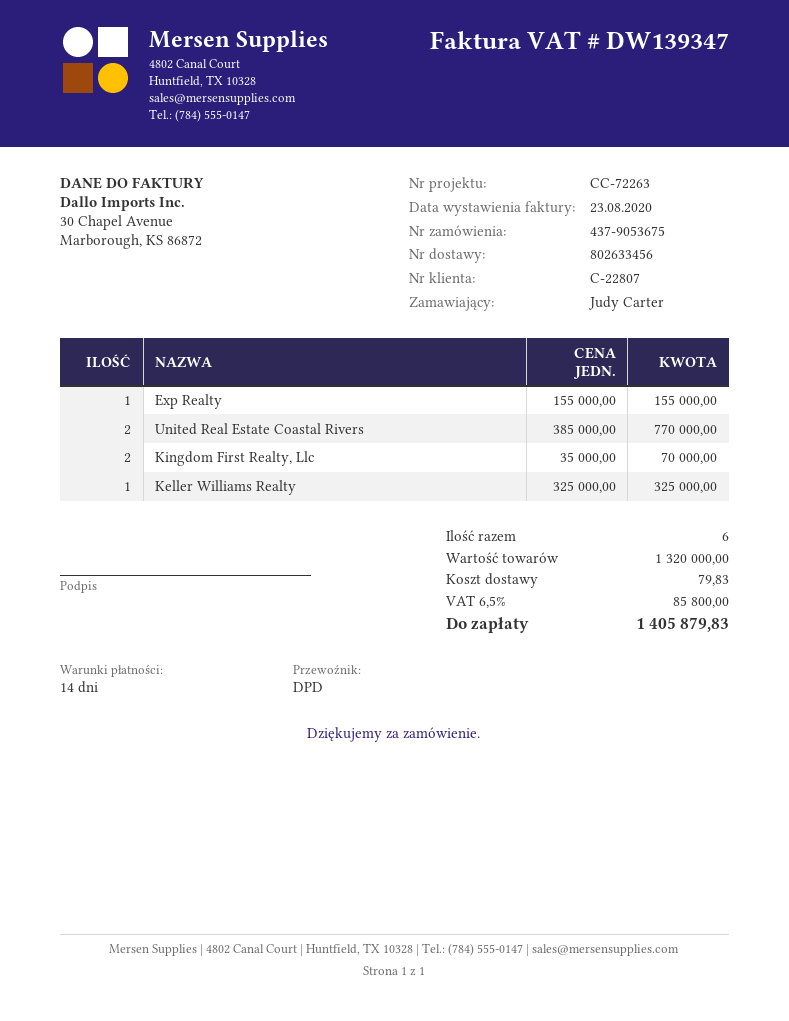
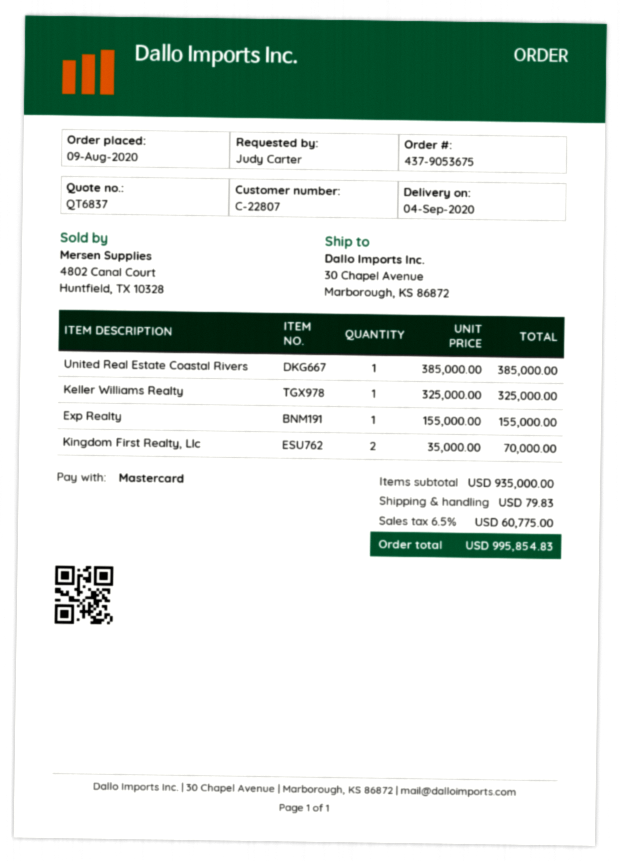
United Real Estate Coastal Rivers: 2 x 385000.00 = 770000.00 -> 1 x 385000.00 = 385000.00
subtotal: 1320000.00 -> 935000.00
tax: 6.5% = 85800.00 -> 6.5% = 60775.00
total: 1405879.83 -> 995854.83

